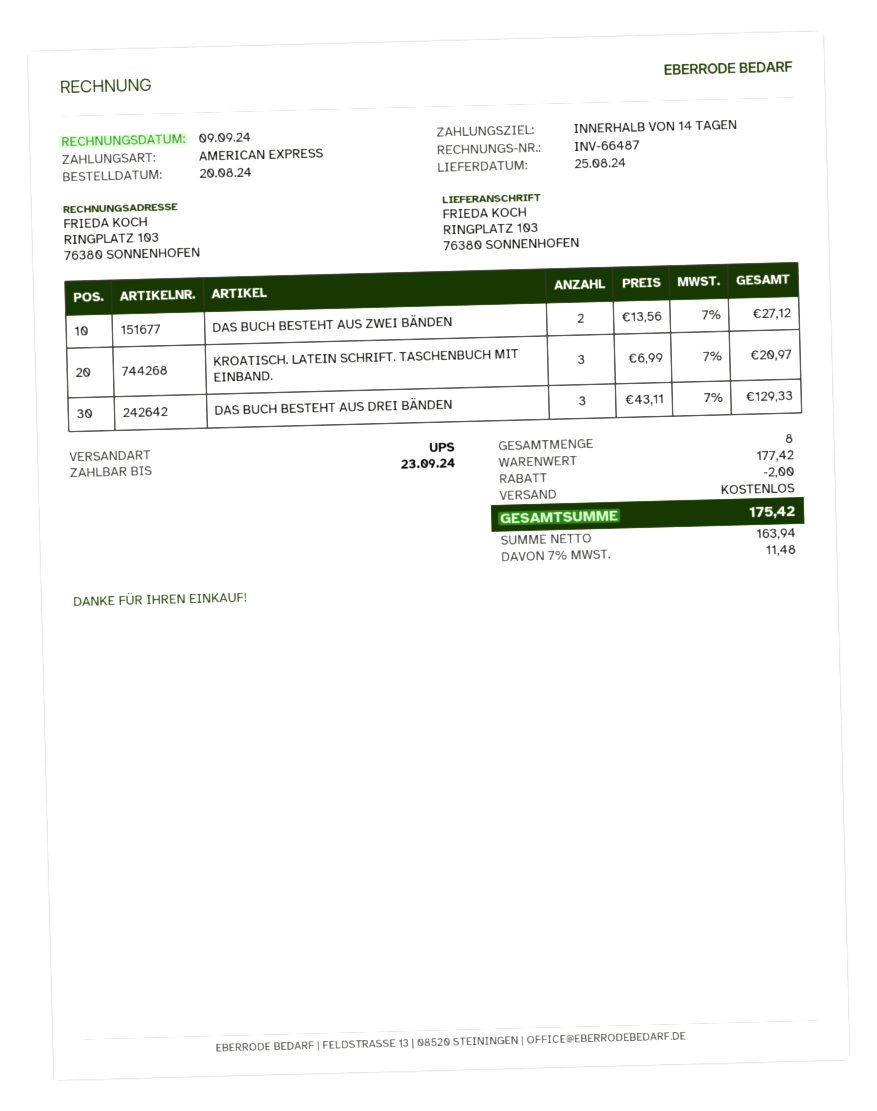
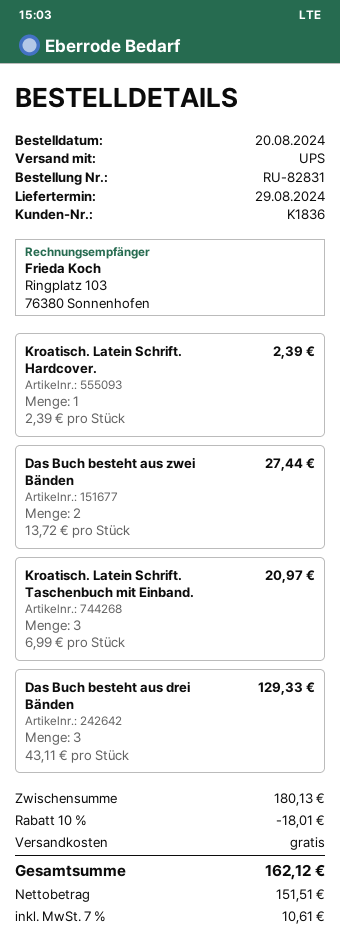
delivery date: 2024-08-25 -> 2024-08-29
DAS BUCH BESTEHT AUS ZWEI BÄNDEN: 2 x 13.56 = 27.12 -> 2 x 13.72 = 27.44
Kroatisch. Latein Schrift. Hardcover.: none -> 1 x 2.39 = 2.39
subtotal: 177.42 -> 180.13
discount: 2.00 -> 18.01
net: 163.94 -> 151.51
tax: 7% = 11.48 -> 7% = 10.61
total: 175.42 -> 162.12

